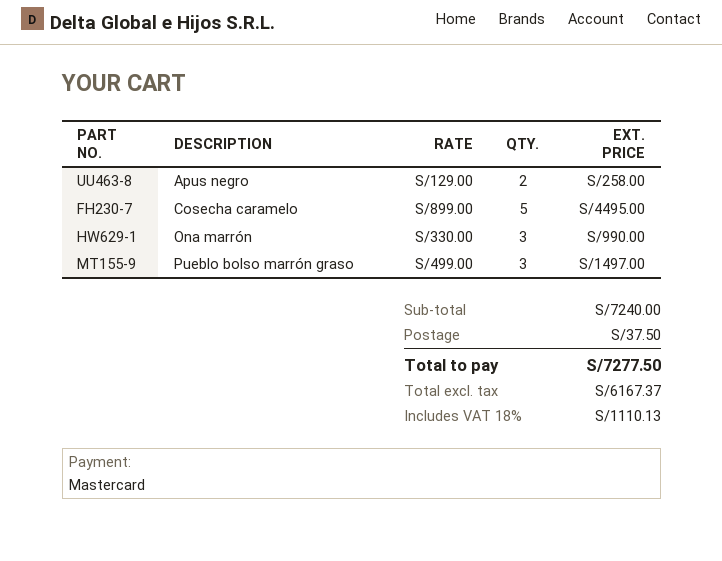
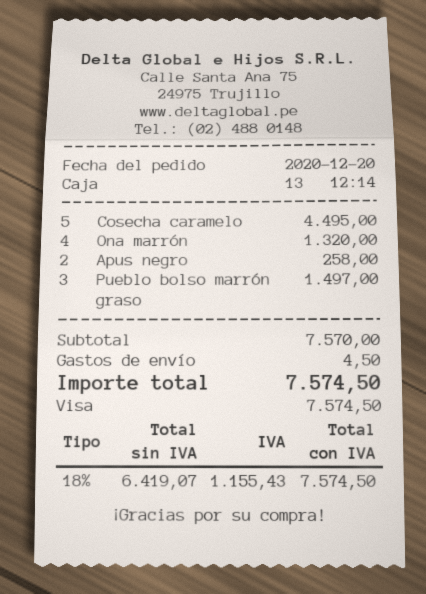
payment method: Mastercard -> Visa
Ona marrón: 3 for 990.00 -> 4 for 1320.00
subtotal: 7240.00 -> 7570.00
shipping: 37.50 -> 4.50
net: 6167.37 -> 6419.07
tax: 18% = 1110.13 -> 18% = 1155.43
total: 7277.50 -> 7574.50

